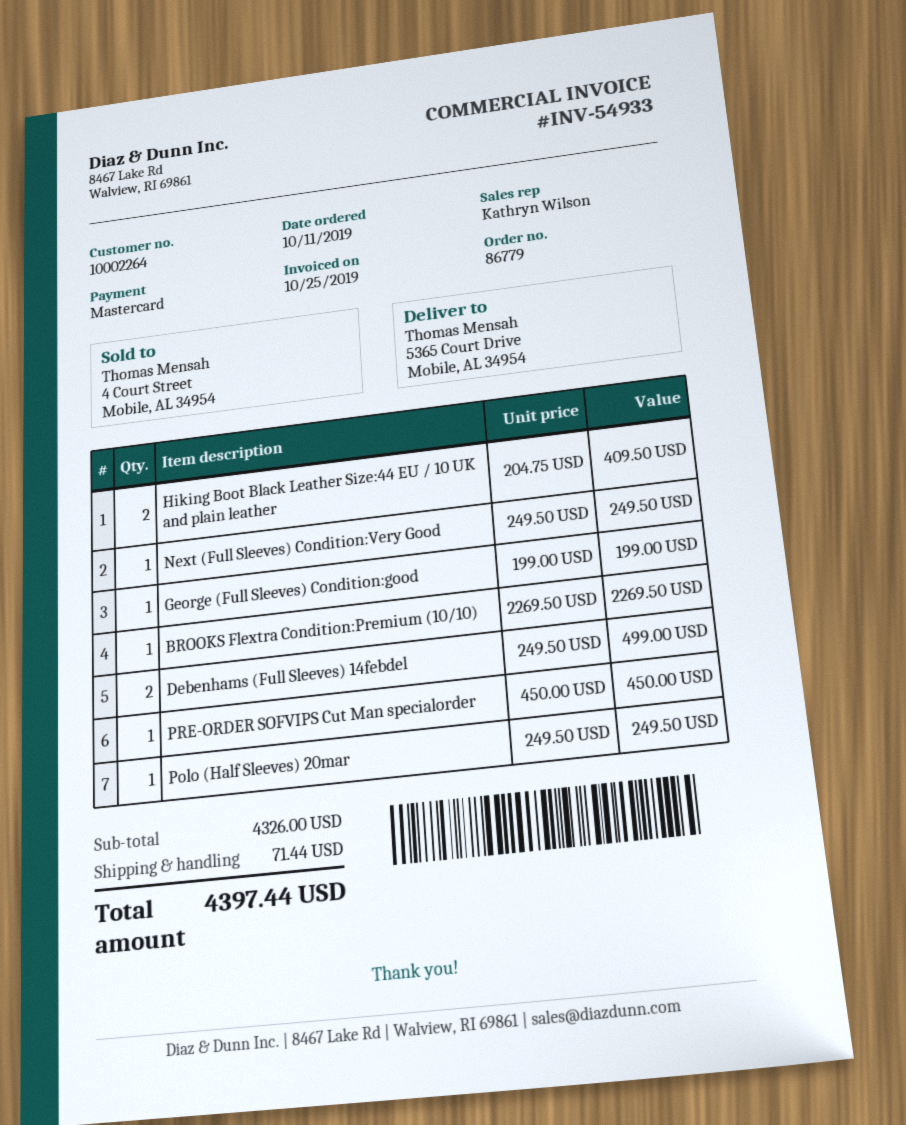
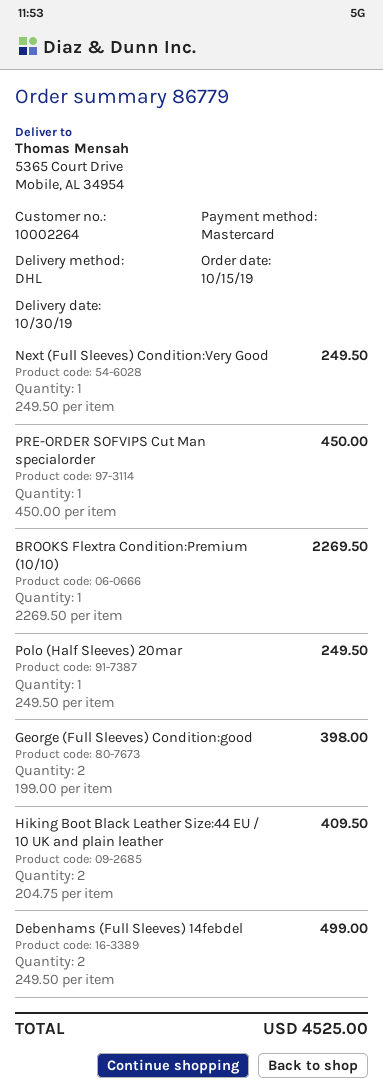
order date: 2019-10-11 -> 2019-10-15
George (Full Sleeves) Condition:good: 1 x 199.00 = 199.00 -> 2 x 199.00 = 398.00
shipping: 71.44 -> none
total: 4397.44 -> 4525.00

